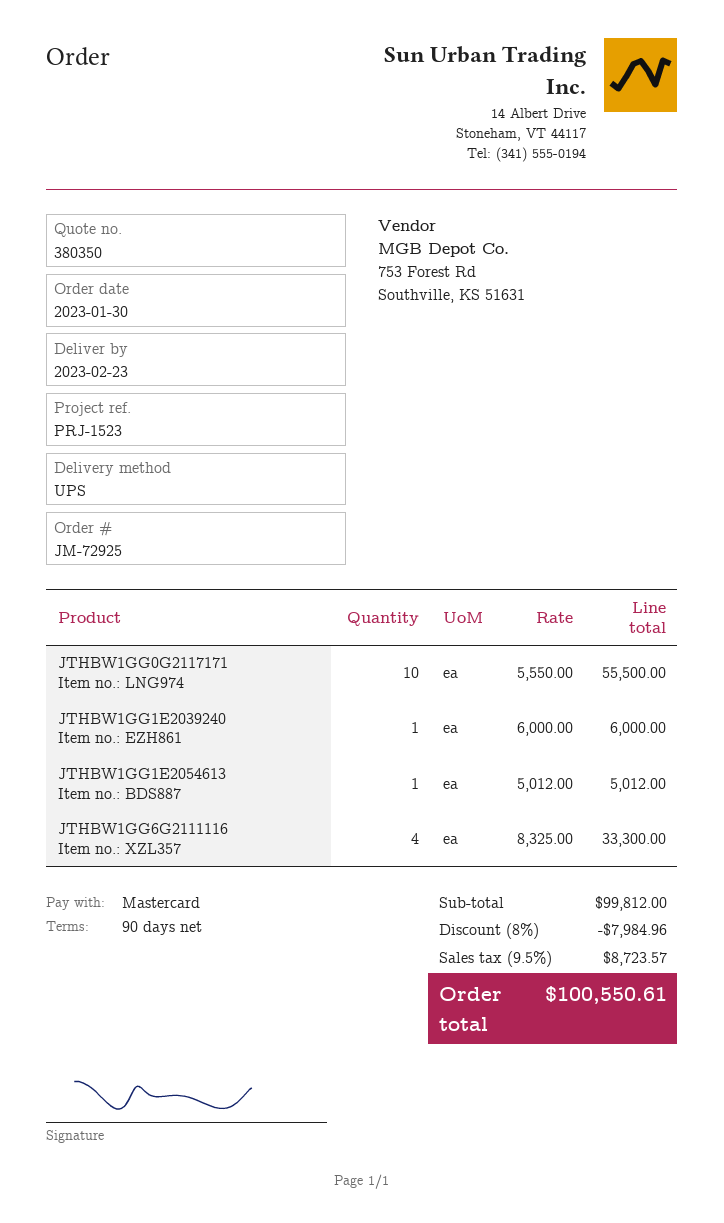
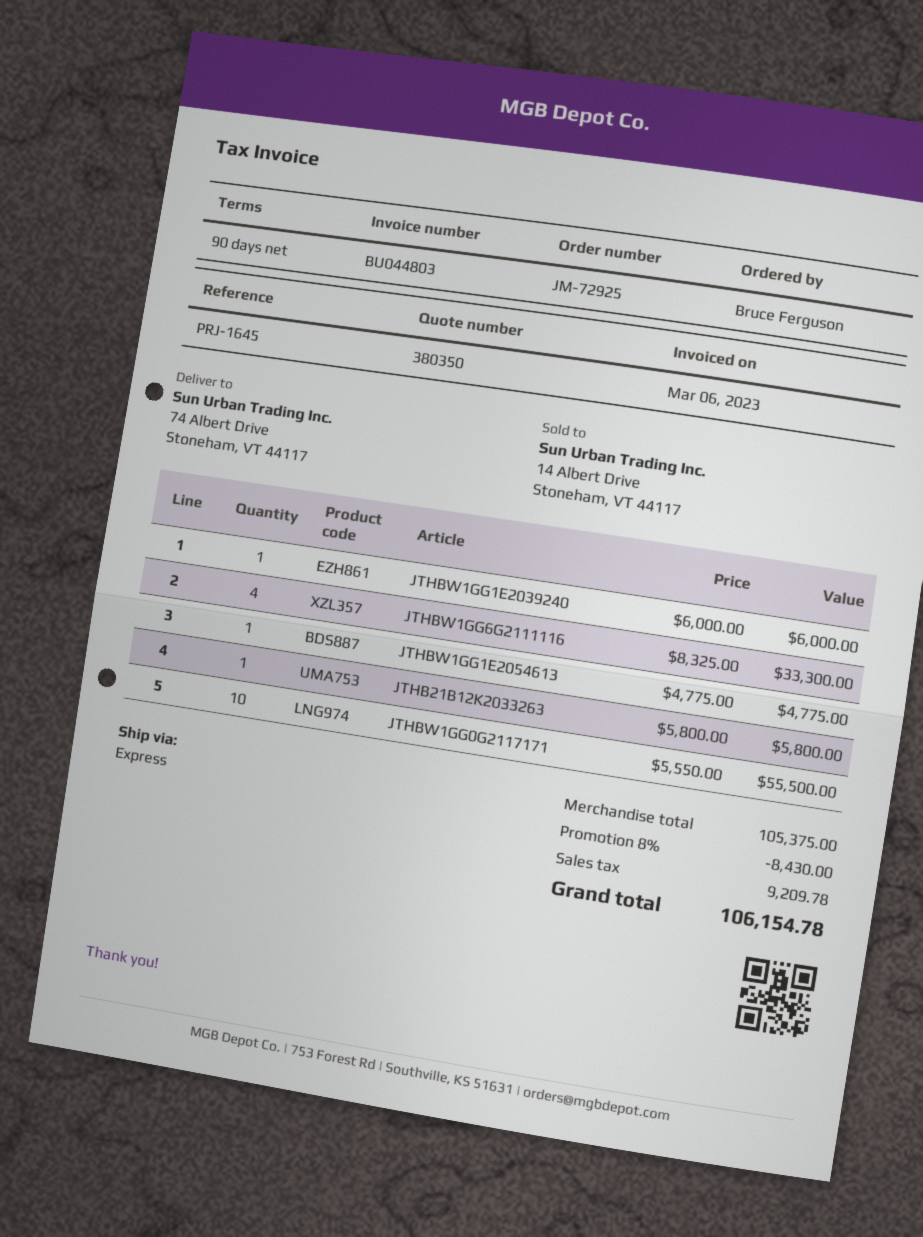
reference: PRJ-1523 -> PRJ-1645
shipping method: UPS -> express
JTHBW1GG1E2054613: 1 x 5012.00 = 5012.00 -> 1 x 4775.00 = 4775.00
JTHB21B12K2033263: none -> 1 x 5800.00 = 5800.00
subtotal: 99812.00 -> 105375.00
discount: 8% = 7984.96 -> 8% = 8430.00
tax: 8723.57 -> 9209.78
total: 100550.61 -> 106154.78

